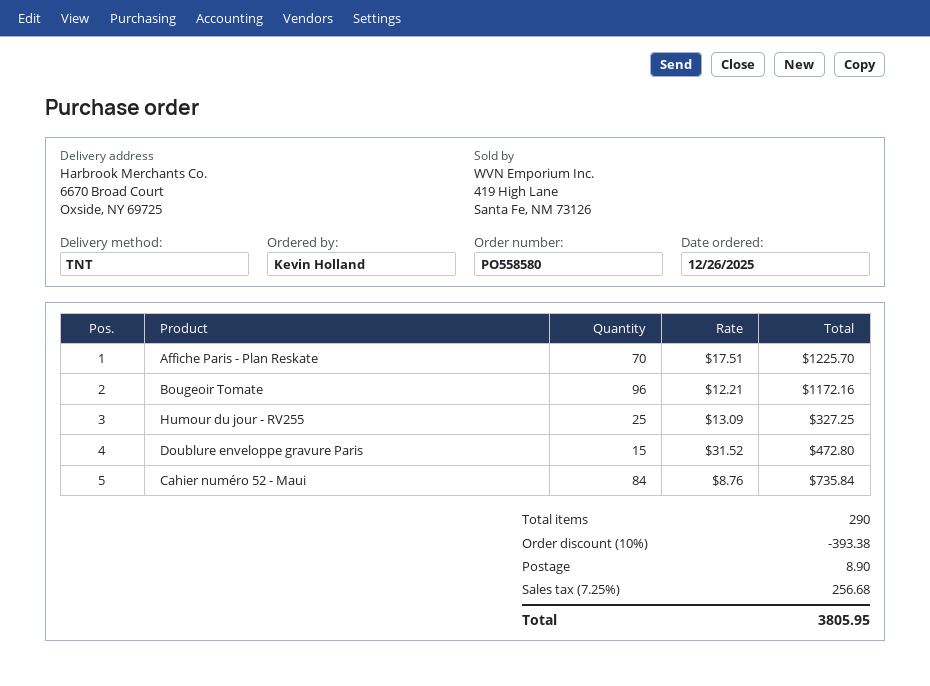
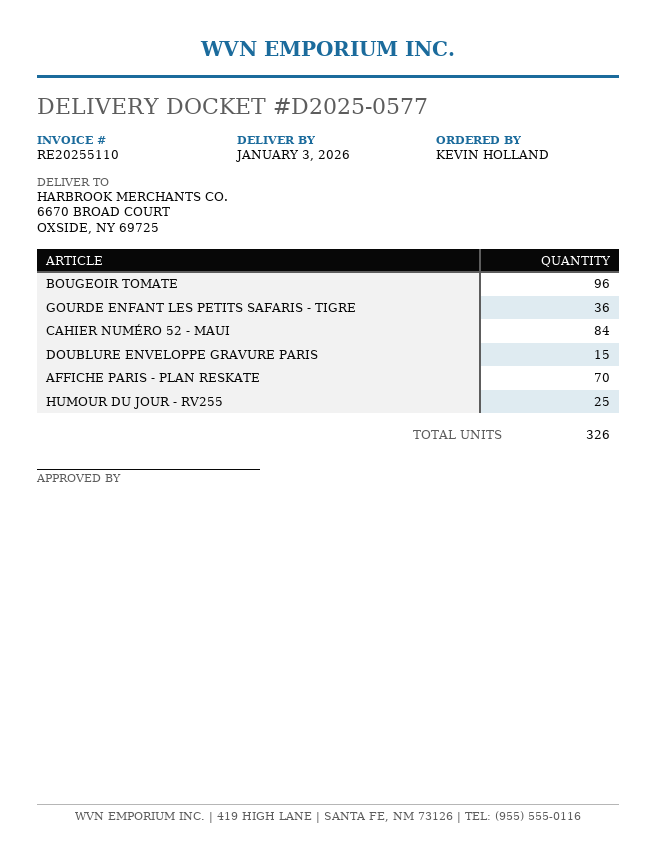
GOURDE ENFANT LES PETITS SAFARIS - TIGRE: none -> 36
total quantity: 290 -> 326

